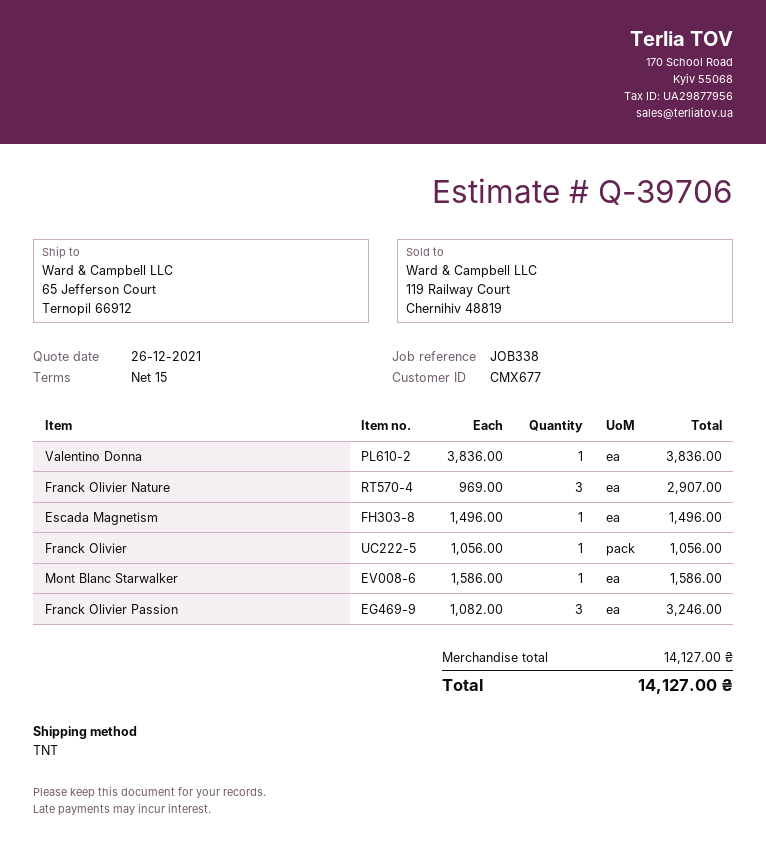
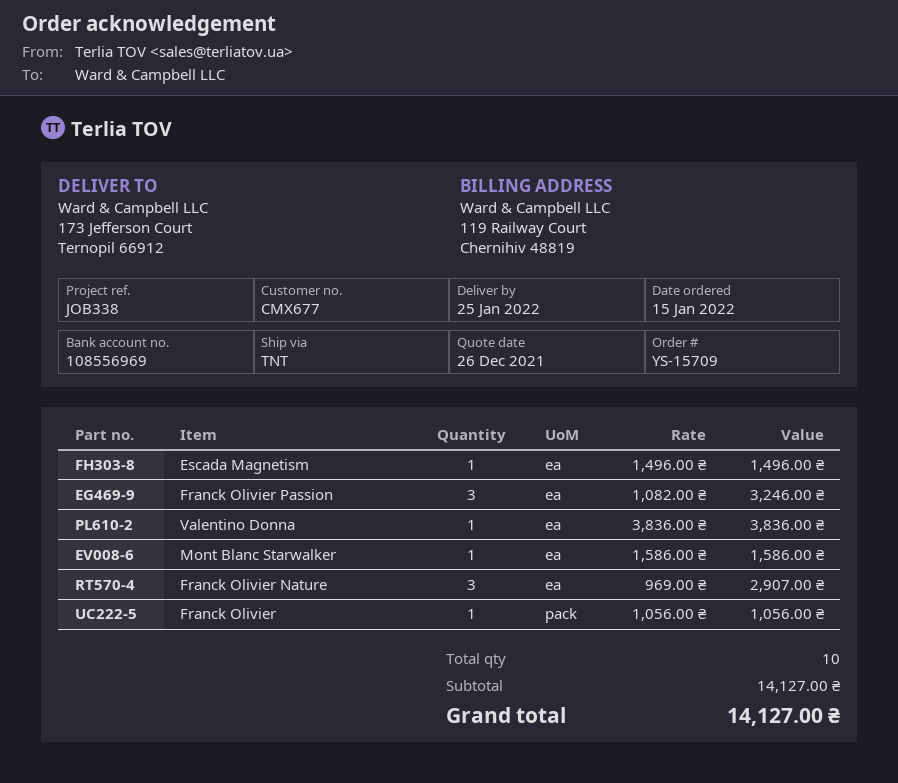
ship to: 65 Jefferson Court, Ternopil 66912 -> 173 Jefferson Court, Ternopil 66912

